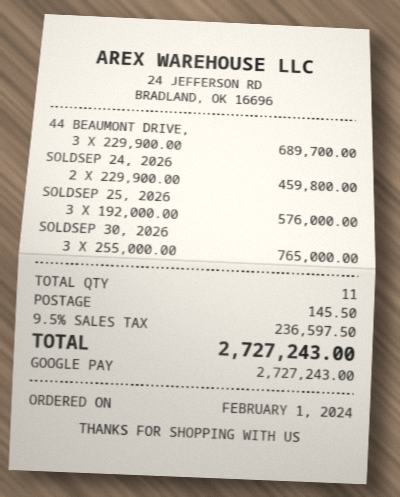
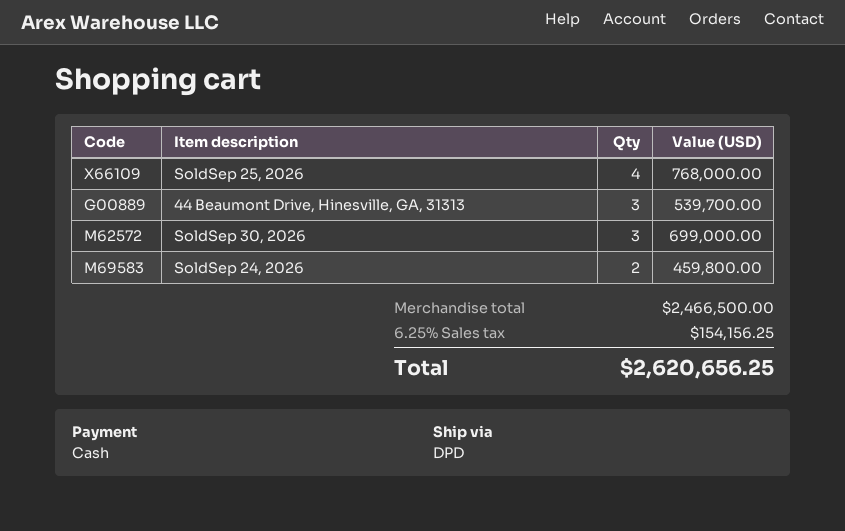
payment method: Google Pay -> cash
44 BEAUMONT DRIVE,: 3 for 689700.00 -> 3 for 539700.00
SOLDSEP 25, 2026: 3 for 576000.00 -> 4 for 768000.00
SOLDSEP 30, 2026: 3 for 765000.00 -> 3 for 699000.00
shipping: 145.50 -> none
tax: 9.5% = 236597.50 -> 6.25% = 154156.25
total: 2727243.00 -> 2620656.25

